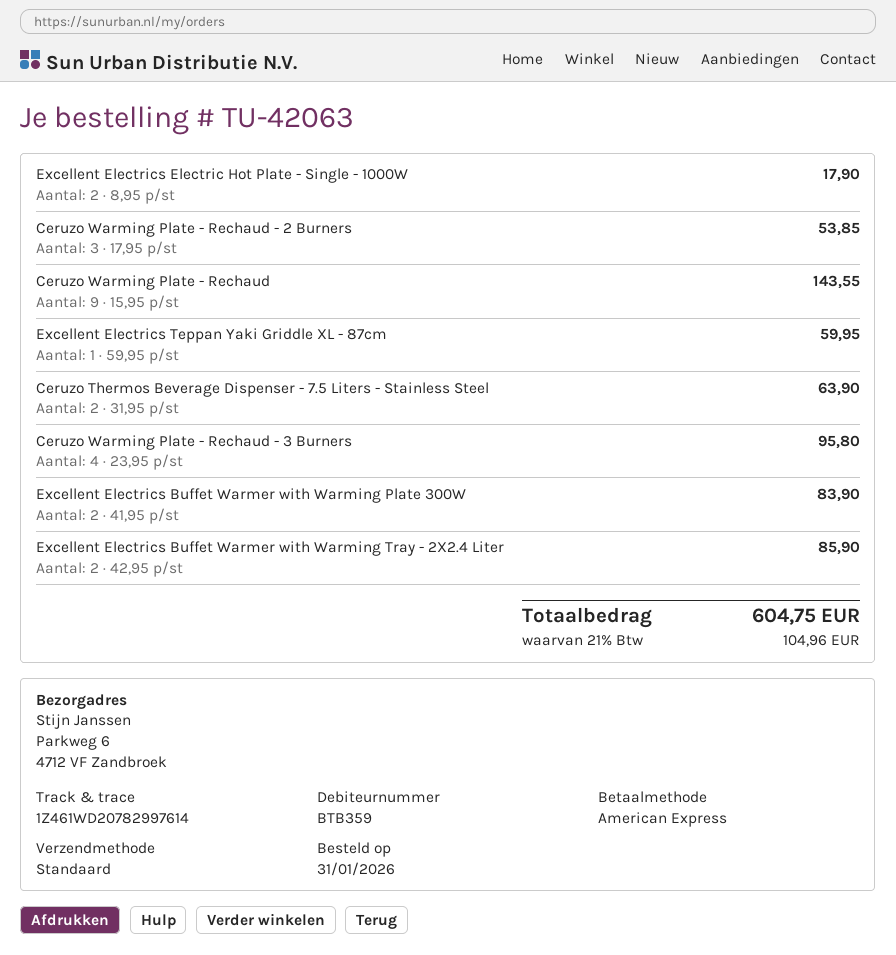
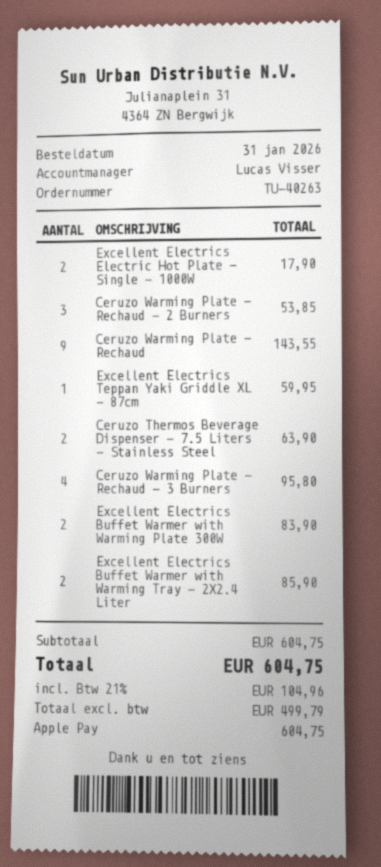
order number: TU-42063 -> TU-40263
payment method: American Express -> Apple Pay

